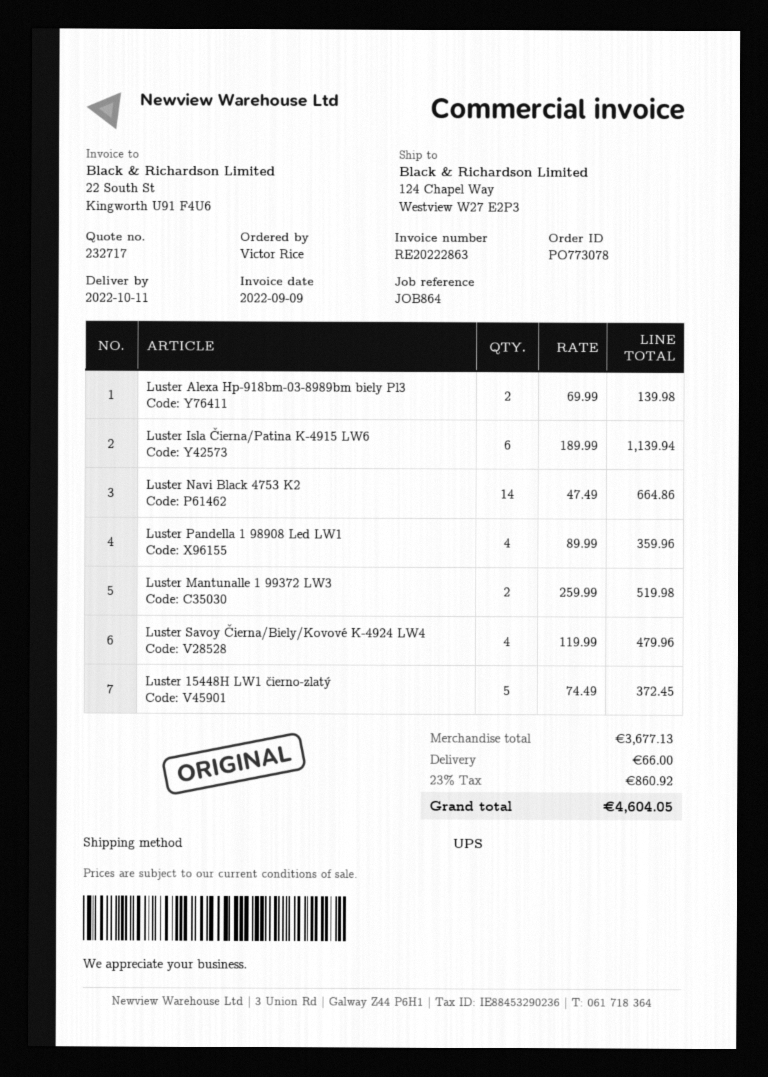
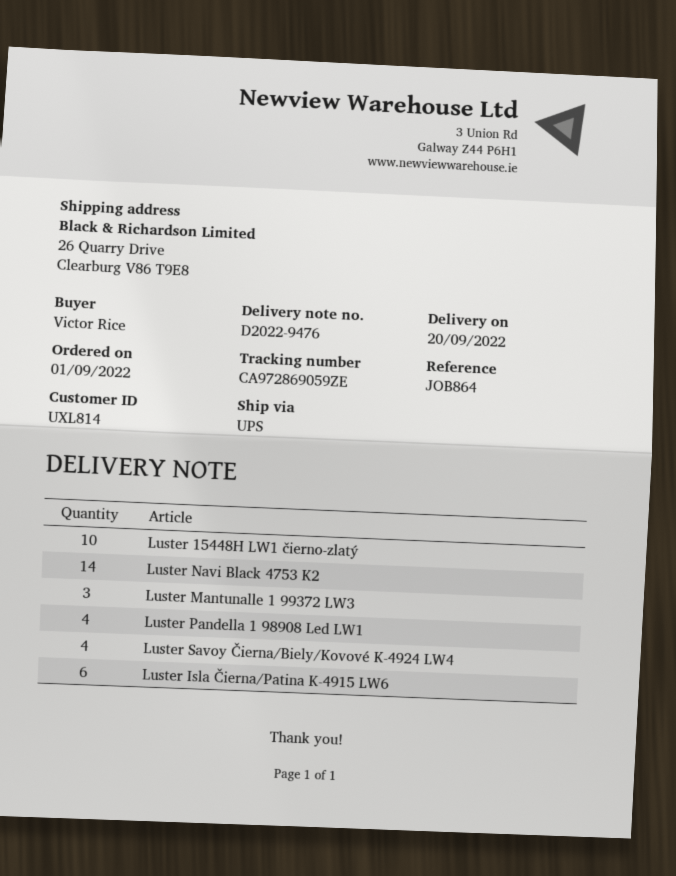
delivery date: 2022-10-11 -> 2022-09-20
ship to: 124 Chapel Way, Westview W27 E2P3 -> 26 Quarry Drive, Clearburg V86 T9E8
Luster Alexa Hp-918bm-03-8989bm biely Pl3: 2 -> none
Luster Mantunalle 1 99372 LW3: 2 -> 3
Luster 15448H LW1 čierno-zlatý: 5 -> 10

